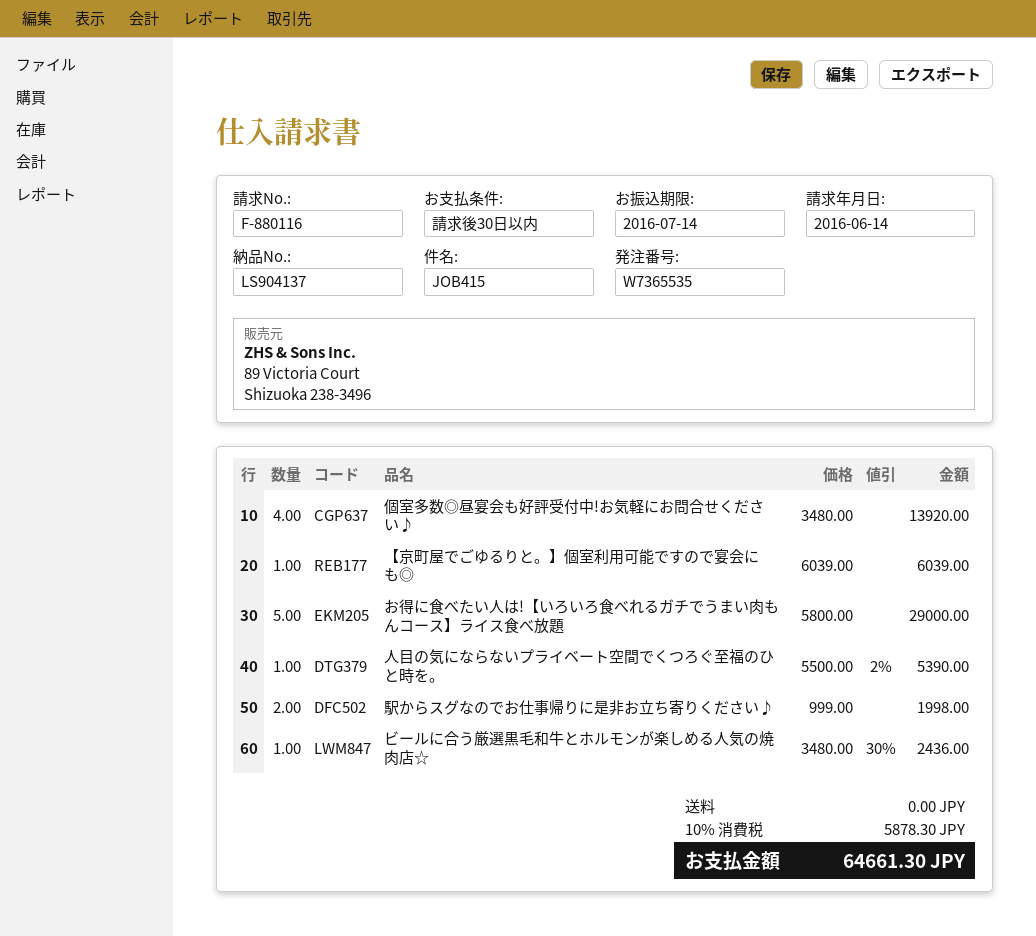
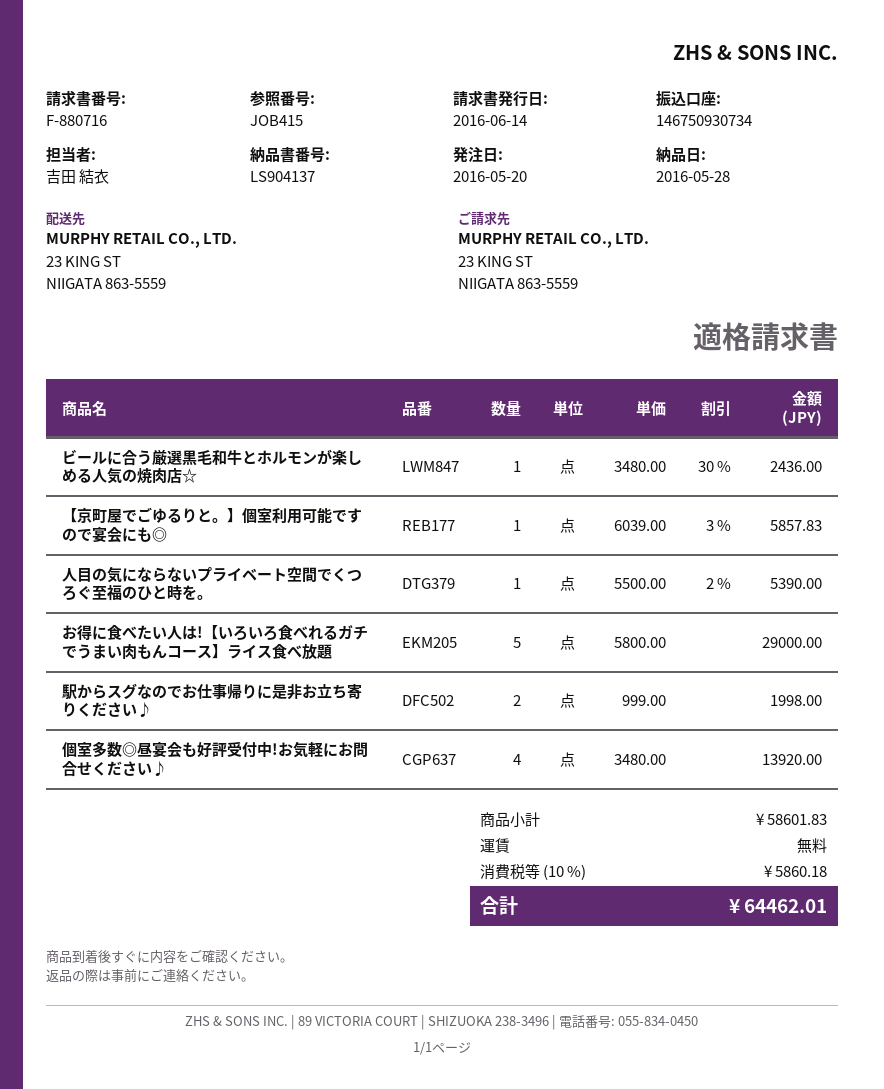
invoice number: F-880116 -> F-880716
【京町屋でごゆるりと。】個室利用可能ですので宴会にも◎: 1 x 6039.00 = 6039.00 -> 1 x 6039.00 - 3% = 5857.83
tax: 10% = 5878.30 -> 10% = 5860.18
total: 64661.30 -> 64462.01

